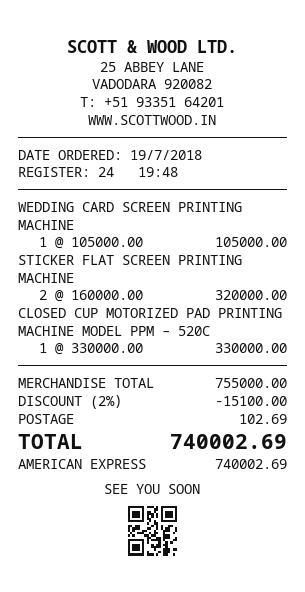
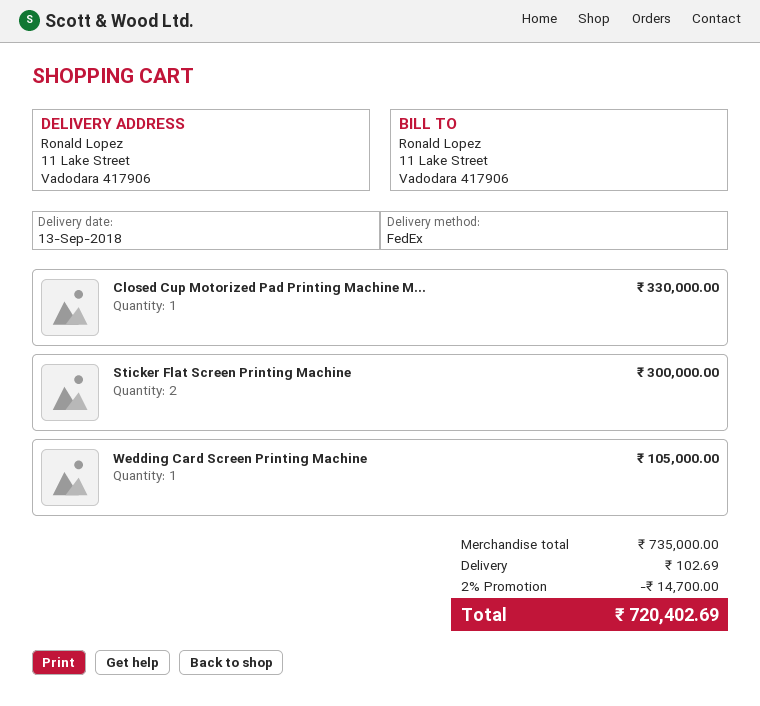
STICKER FLAT SCREEN PRINTING MACHINE: 2 for 320000.00 -> 2 for 300000.00
subtotal: 755000.00 -> 735000.00
discount: 2% = 15100.00 -> 2% = 14700.00
total: 740002.69 -> 720402.69

